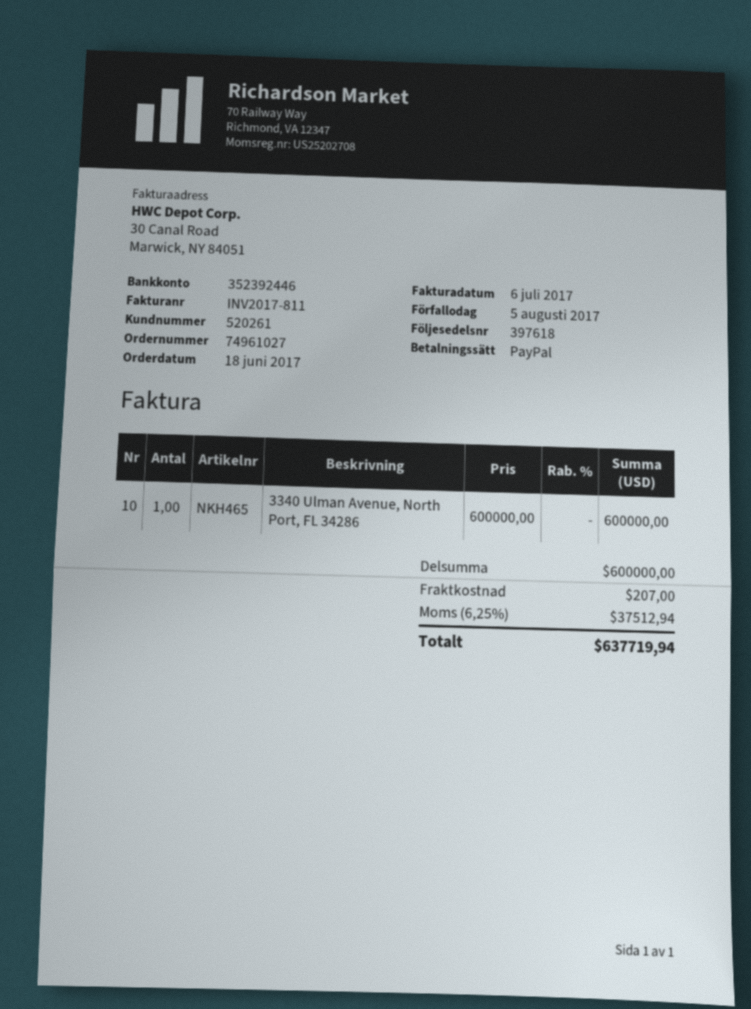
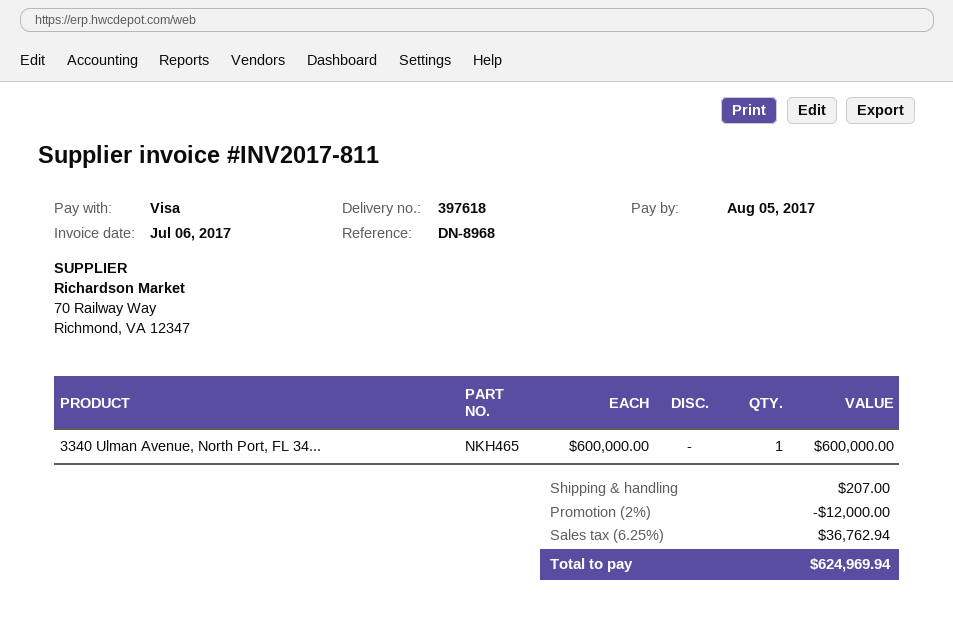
payment method: PayPal -> Visa
discount: none -> 2% = 12000.00
tax: 6.25% = 37512.94 -> 6.25% = 36762.94
total: 637719.94 -> 624969.94

